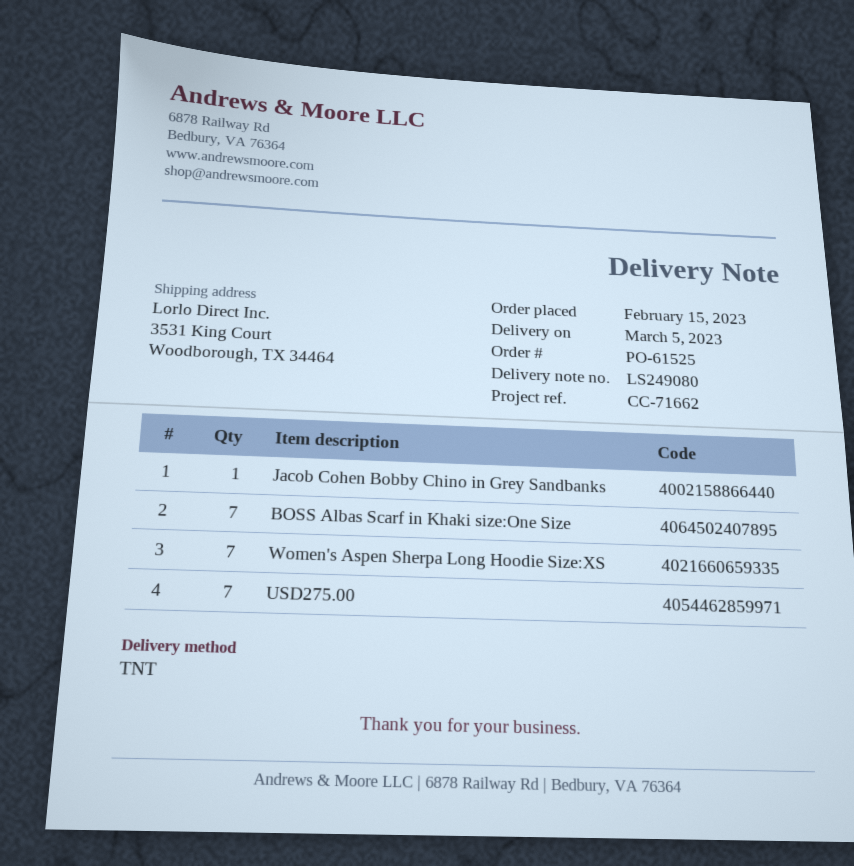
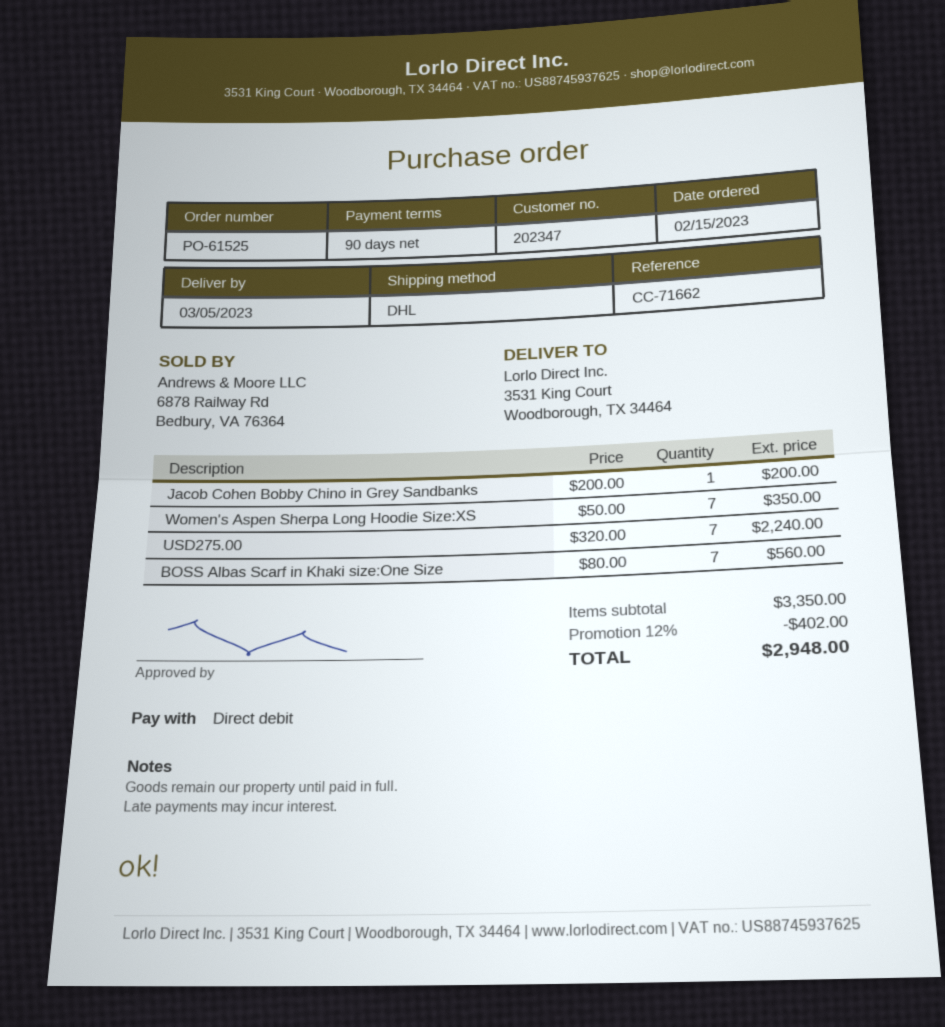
shipping method: TNT -> DHL

